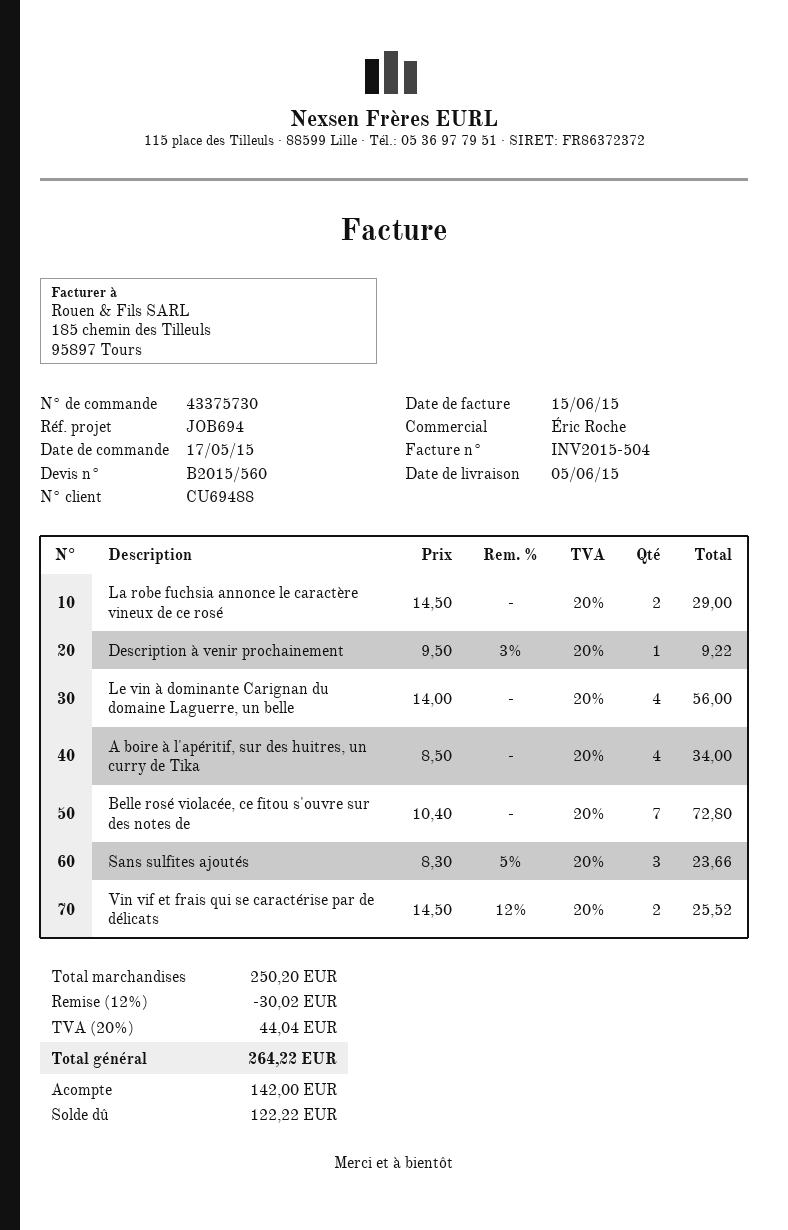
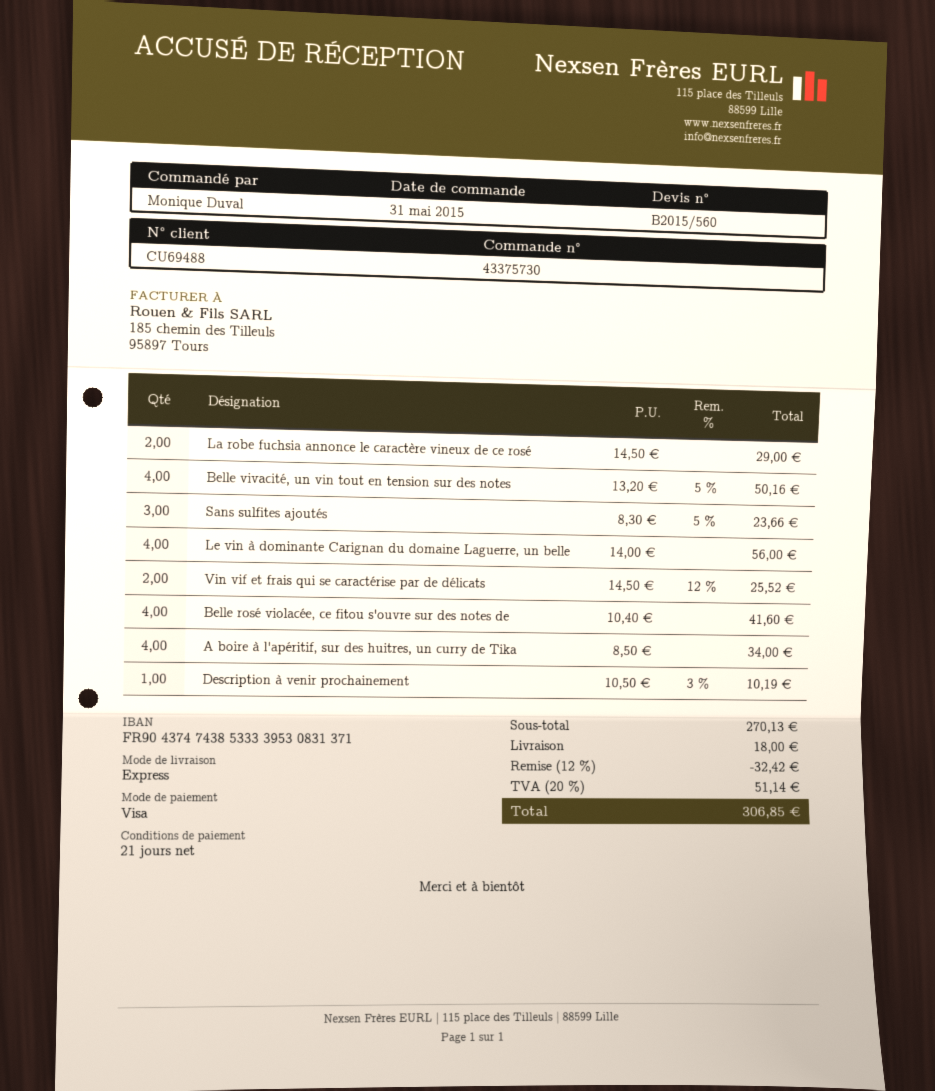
order date: 2015-05-17 -> 2015-05-31
Description à venir prochainement: 1 x 9.50 - 3% = 9.22 -> 1 x 10.50 - 3% = 10.19
Belle rosé violacée, ce fitou s'ouvre sur des notes de: 7 x 10.40 = 72.80 -> 4 x 10.40 = 41.60
Belle vivacité, un vin tout en tension sur des notes: none -> 4 x 13.20 - 5% = 50.16
subtotal: 250.20 -> 270.13
discount: 12% = 30.02 -> 12% = 32.42
shipping: none -> 18.00
tax: 20% = 44.04 -> 20% = 51.14
total: 264.22 -> 306.85

